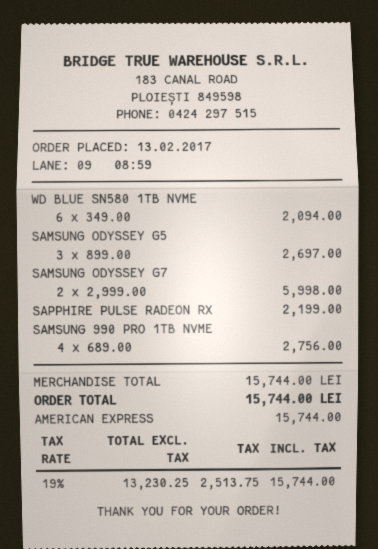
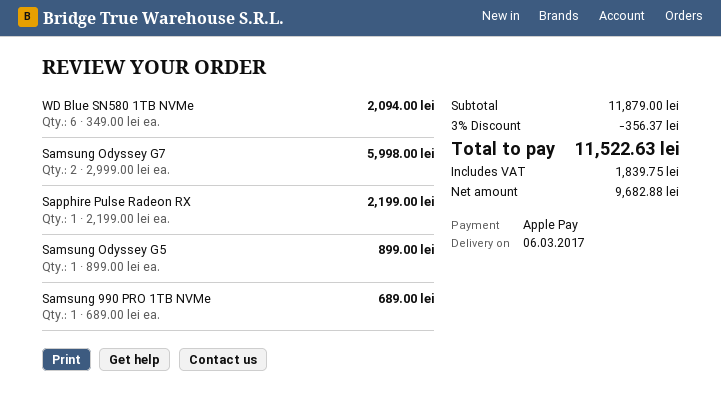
payment method: American Express -> Apple Pay
SAMSUNG ODYSSEY G5: 3 x 899.00 = 2697.00 -> 1 x 899.00 = 899.00
SAMSUNG 990 PRO 1TB NVME: 4 x 689.00 = 2756.00 -> 1 x 689.00 = 689.00
subtotal: 15744.00 -> 11879.00
discount: none -> 3% = 356.37
net: 13230.25 -> 9682.88
tax: 2513.75 -> 1839.75
total: 15744.00 -> 11522.63

